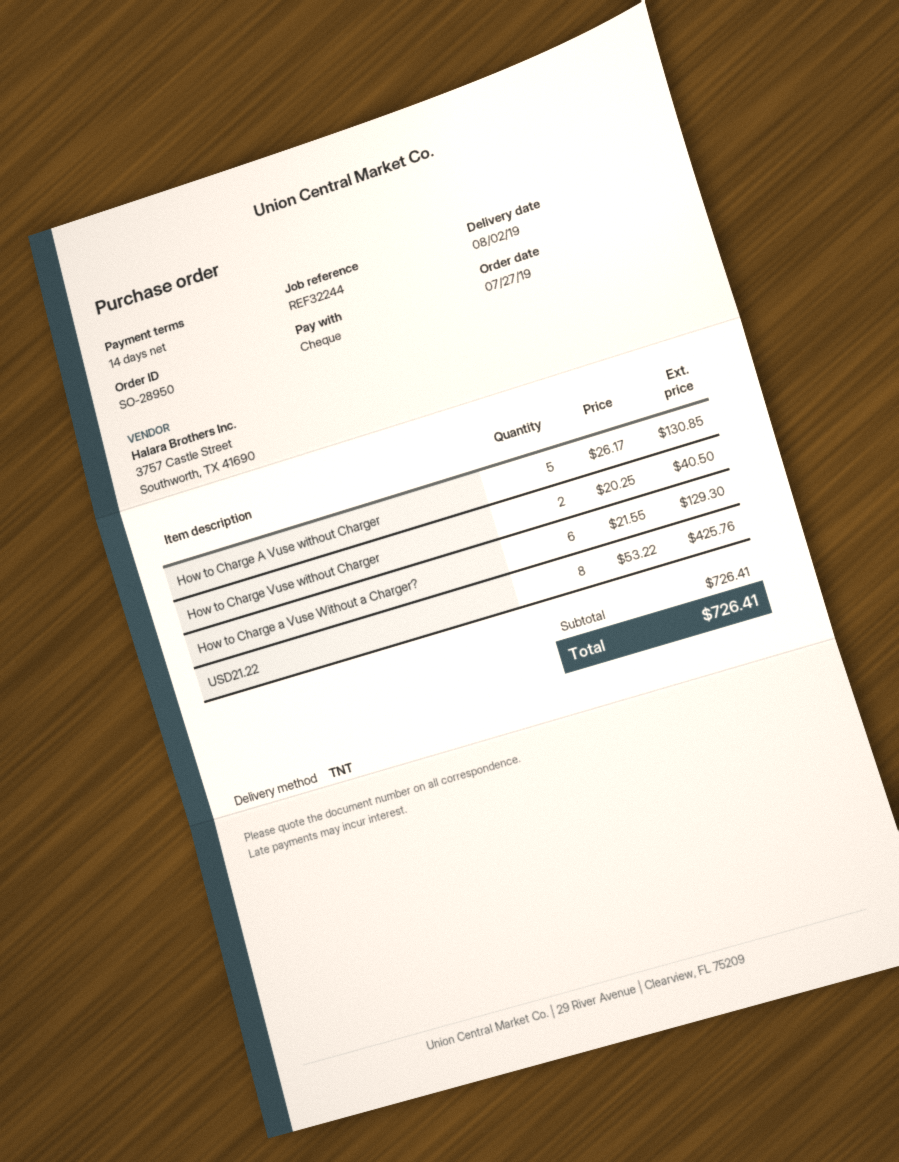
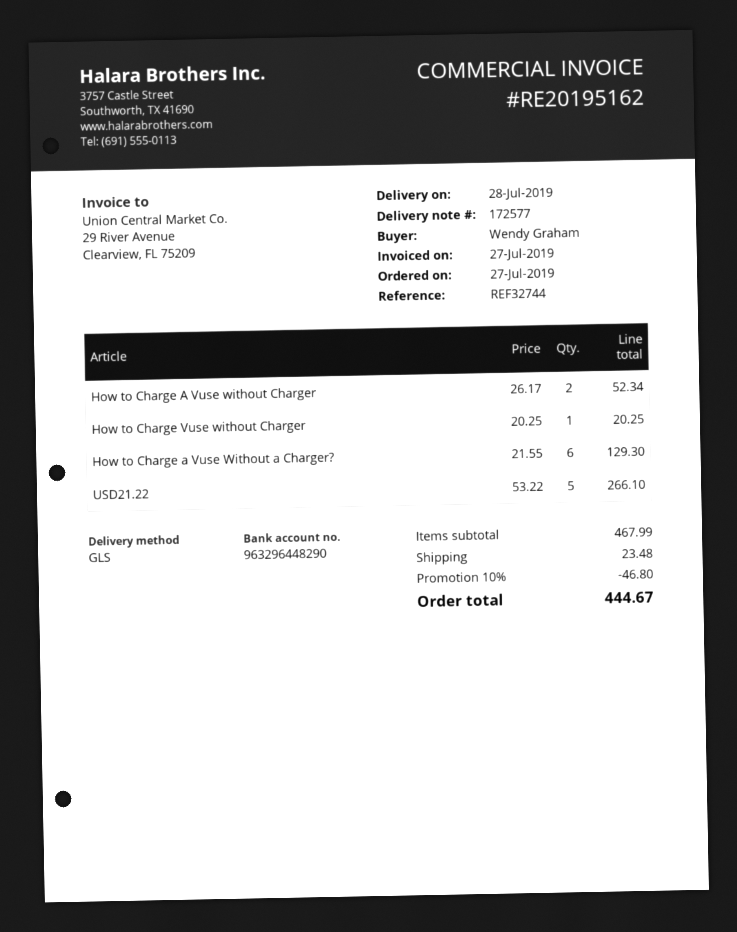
delivery date: 2019-08-02 -> 2019-07-28
reference: REF32244 -> REF32744
shipping method: TNT -> GLS
How to Charge A Vuse without Charger: 5 x 26.17 = 130.85 -> 2 x 26.17 = 52.34
How to Charge Vuse without Charger: 2 x 20.25 = 40.50 -> 1 x 20.25 = 20.25
USD21.22: 8 x 53.22 = 425.76 -> 5 x 53.22 = 266.10
subtotal: 726.41 -> 467.99
discount: none -> 10% = 46.80
shipping: none -> 23.48
total: 726.41 -> 444.67

